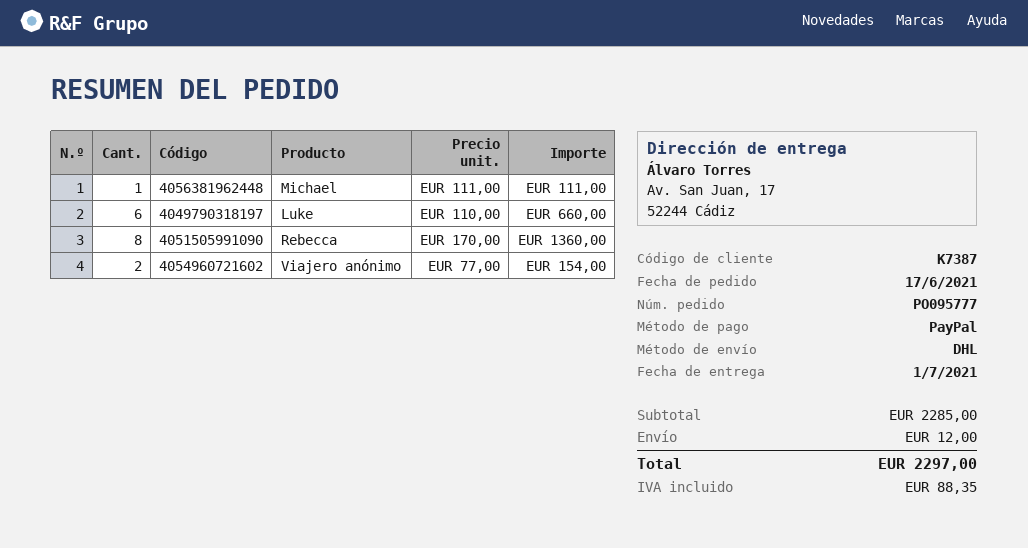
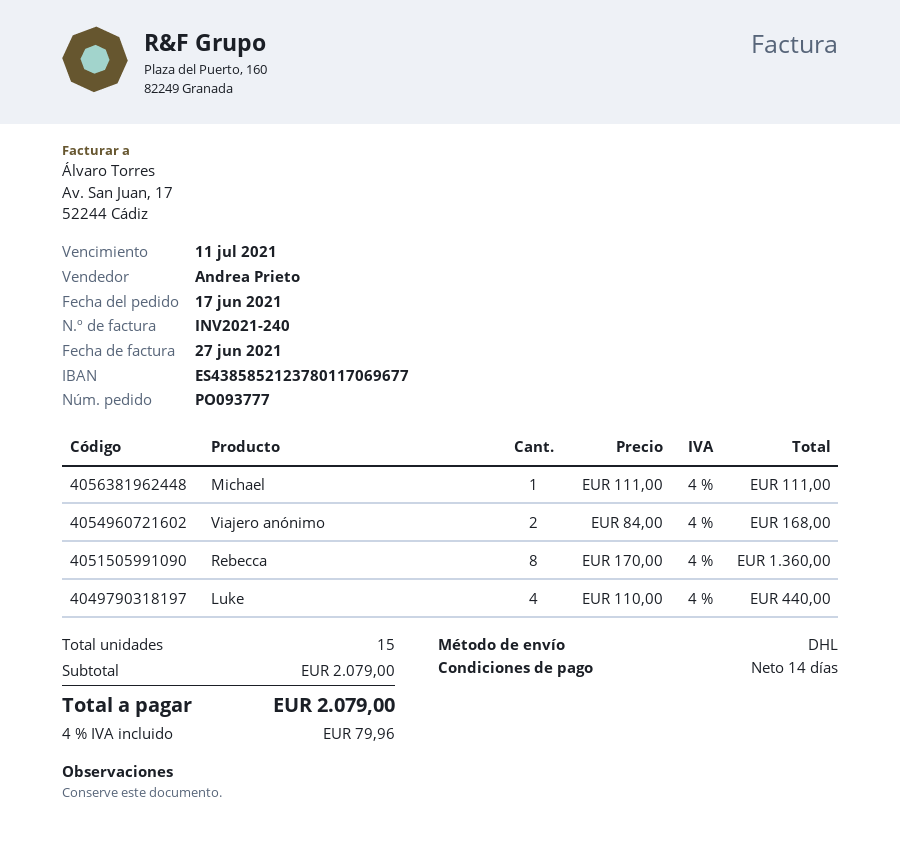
order number: PO095777 -> PO093777
Luke: 6 x 110.00 = 660.00 -> 4 x 110.00 = 440.00
Viajero anónimo: 2 x 77.00 = 154.00 -> 2 x 84.00 = 168.00
subtotal: 2285.00 -> 2079.00
shipping: 12.00 -> none
tax: 88.35 -> 79.96
total: 2297.00 -> 2079.00

